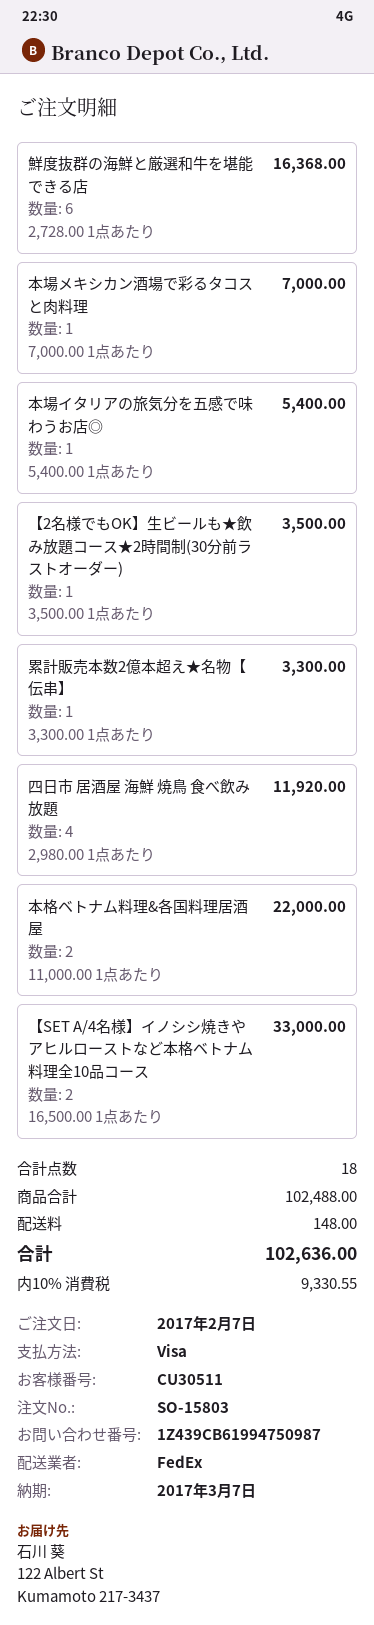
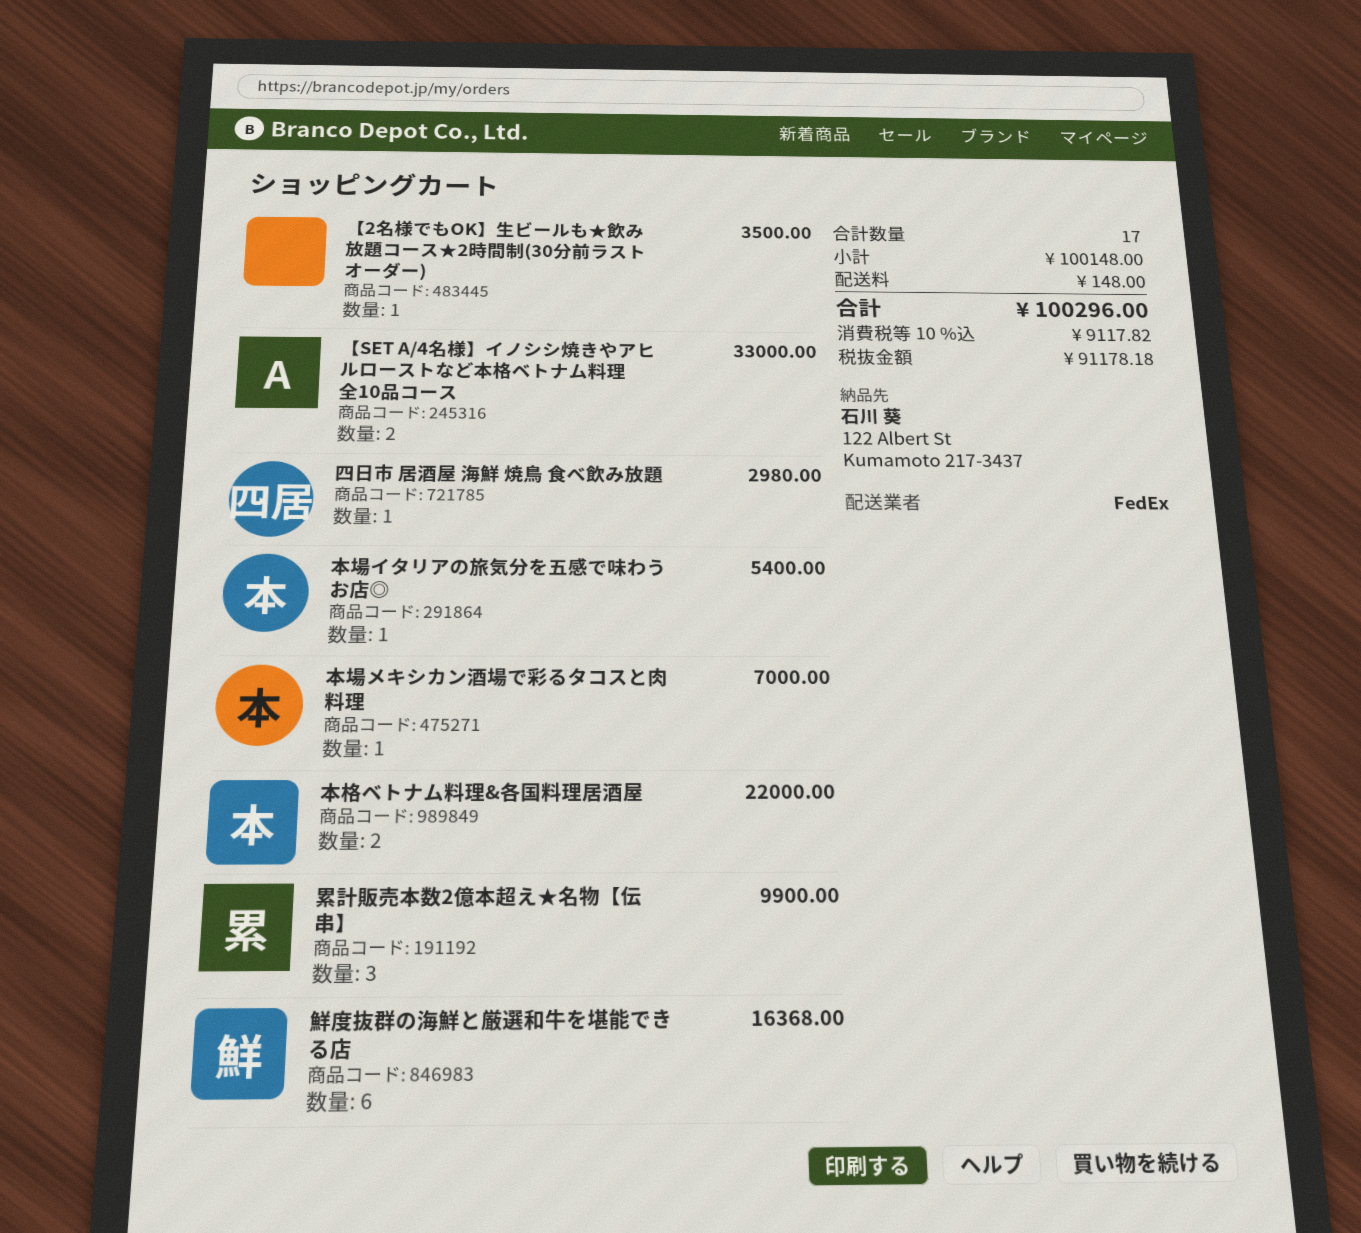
累計販売本数2億本超え★名物【伝串】: 1 for 3300.00 -> 3 for 9900.00
四日市 居酒屋 海鮮 焼鳥 食べ飲み放題: 4 for 11920.00 -> 1 for 2980.00
total quantity: 18 -> 17
subtotal: 102488.00 -> 100148.00
tax: 10% = 9330.55 -> 10% = 9117.82
total: 102636.00 -> 100296.00

